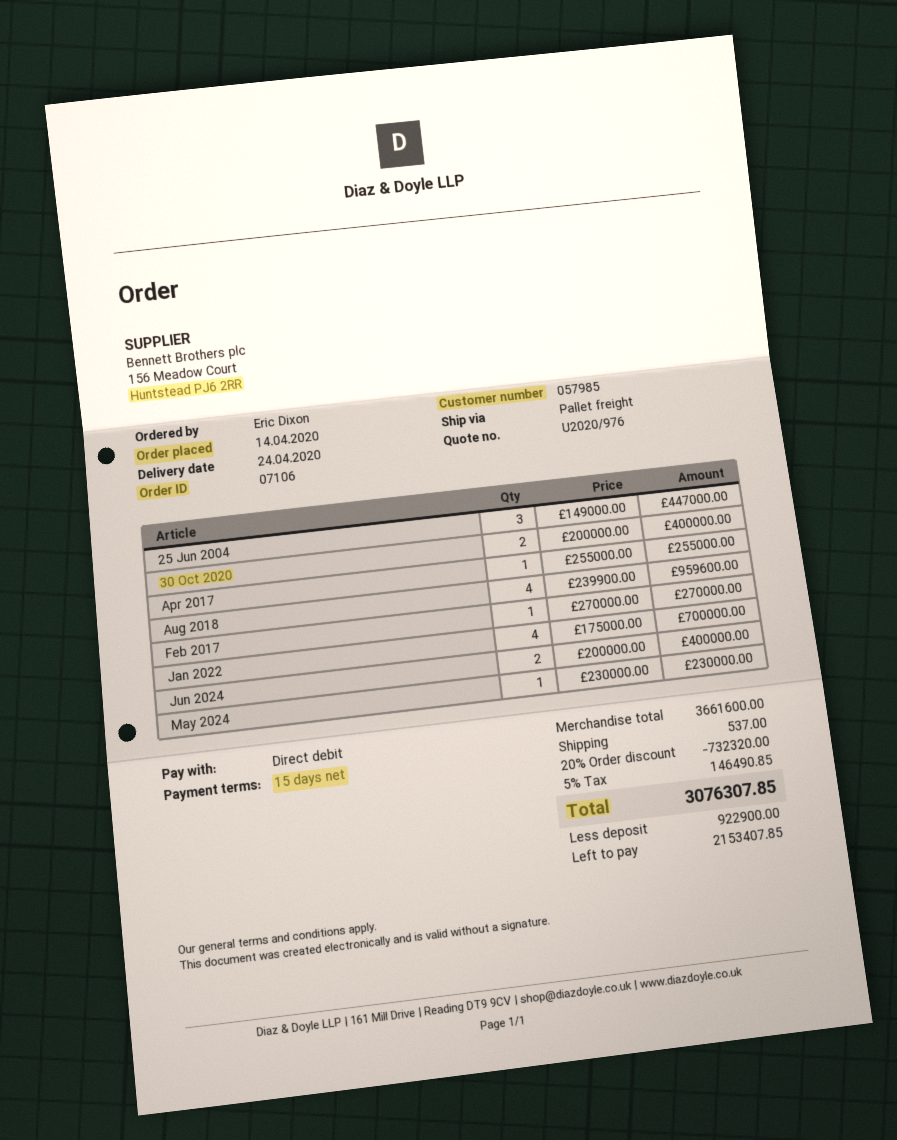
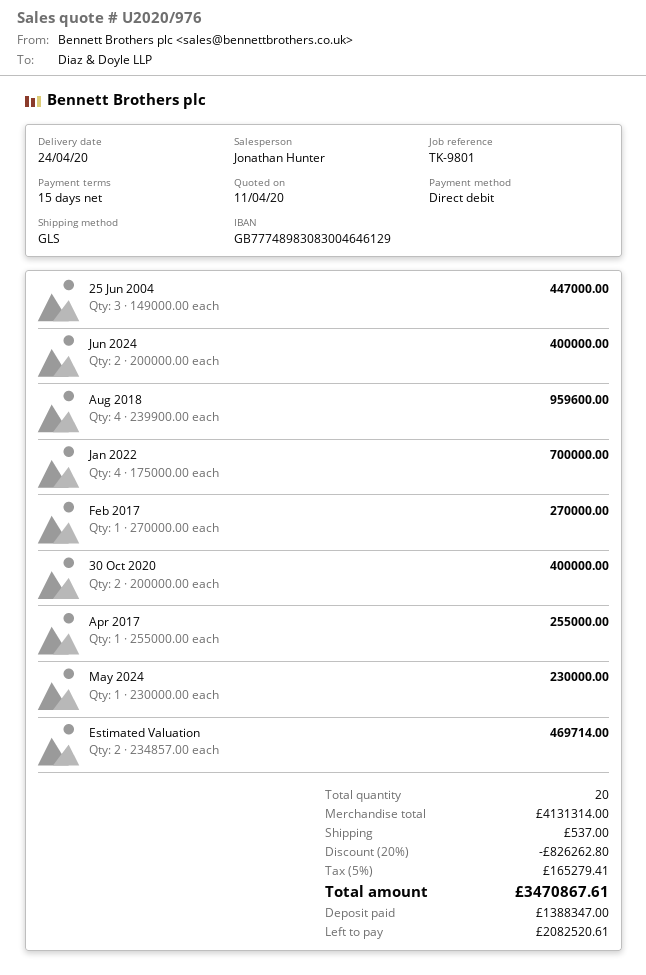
shipping method: pallet freight -> GLS
Estimated Valuation: none -> 2 x 234857.00 = 469714.00
subtotal: 3661600.00 -> 4131314.00
discount: 20% = 732320.00 -> 20% = 826262.80
tax: 5% = 146490.85 -> 5% = 165279.41
total: 3076307.85 -> 3470867.61
deposit: 922900.00 -> 1388347.00
balance: 2153407.85 -> 2082520.61

